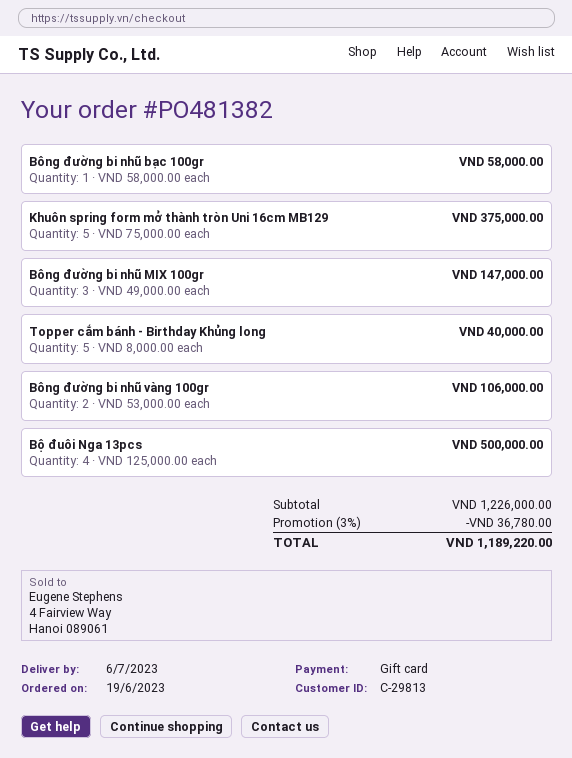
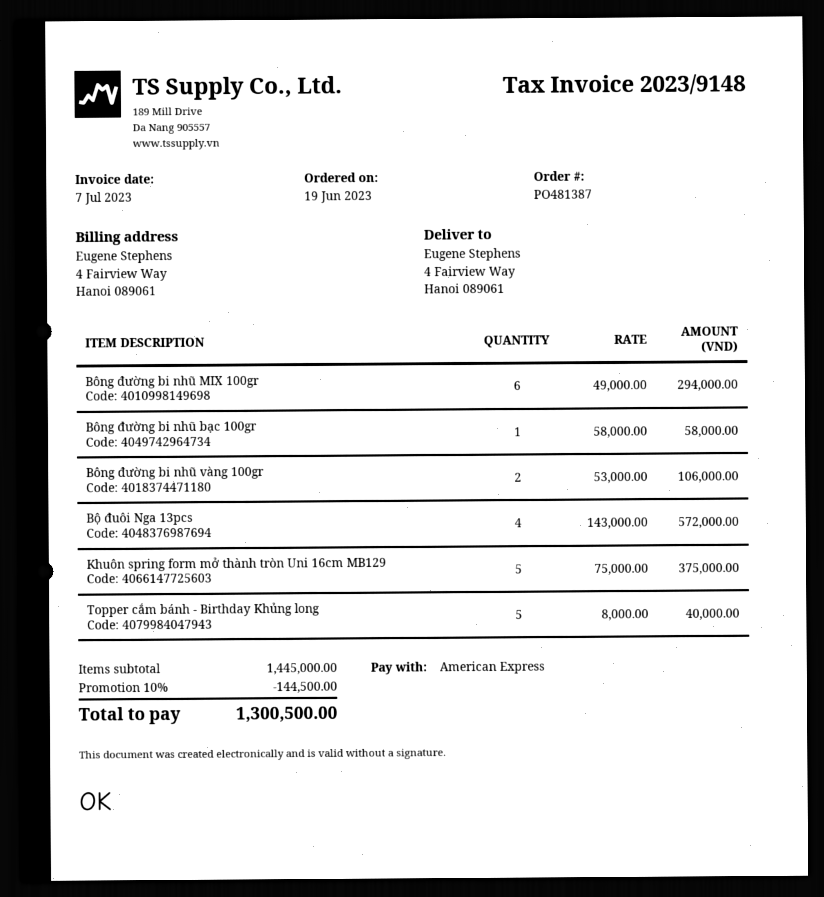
order number: PO481382 -> PO481387
payment method: gift card -> American Express
Bông đường bi nhũ MIX 100gr: 3 x 49000.00 = 147000.00 -> 6 x 49000.00 = 294000.00
Bộ đuôi Nga 13pcs: 4 x 125000.00 = 500000.00 -> 4 x 143000.00 = 572000.00
subtotal: 1226000.00 -> 1445000.00
discount: 3% = 36780.00 -> 10% = 144500.00
total: 1189220.00 -> 1300500.00

